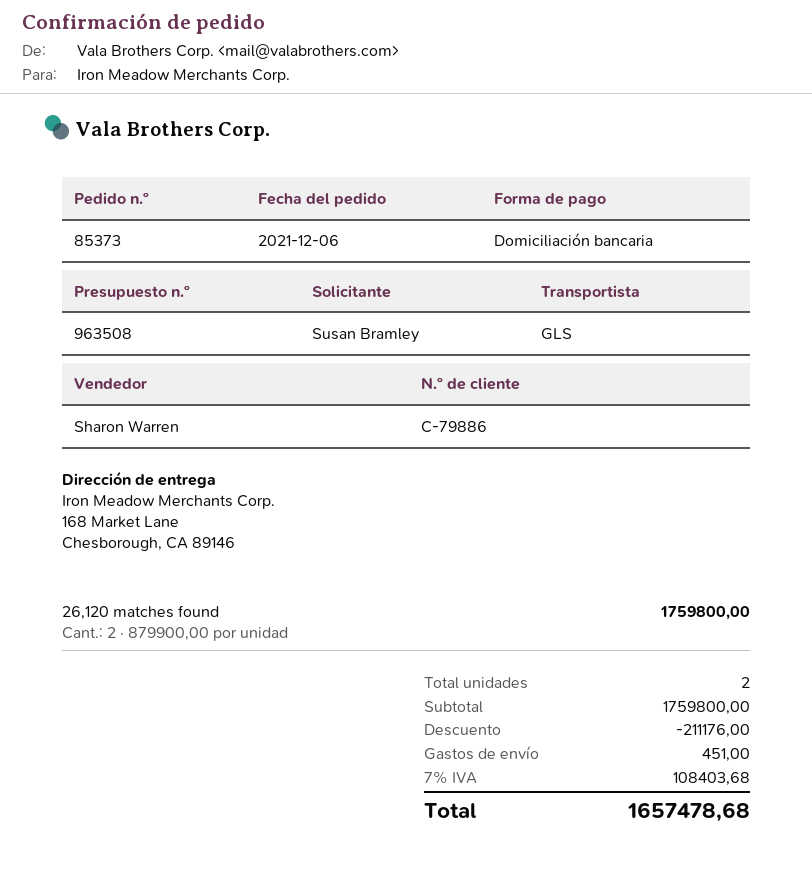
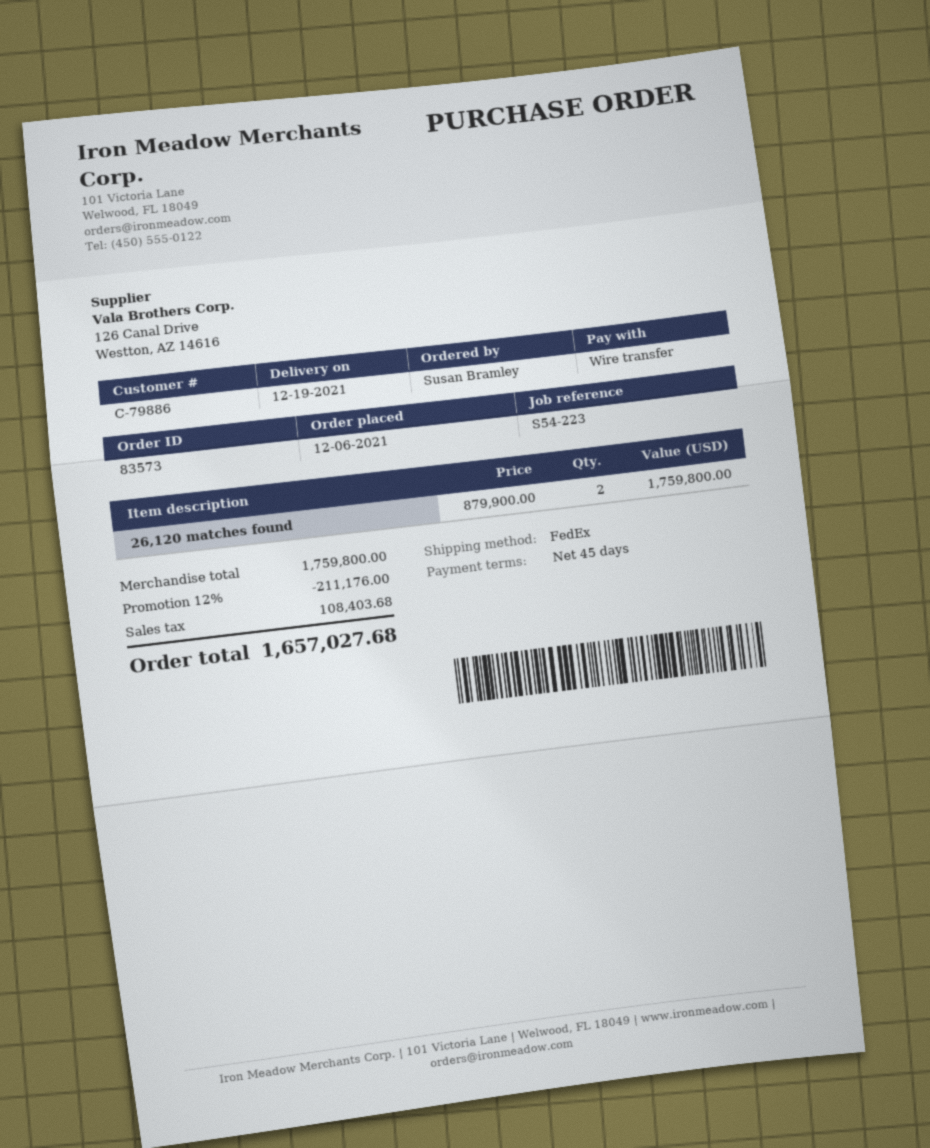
order number: 85373 -> 83573
payment method: direct debit -> bank transfer
shipping method: GLS -> FedEx
shipping: 451.00 -> none
total: 1657478.68 -> 1657027.68

